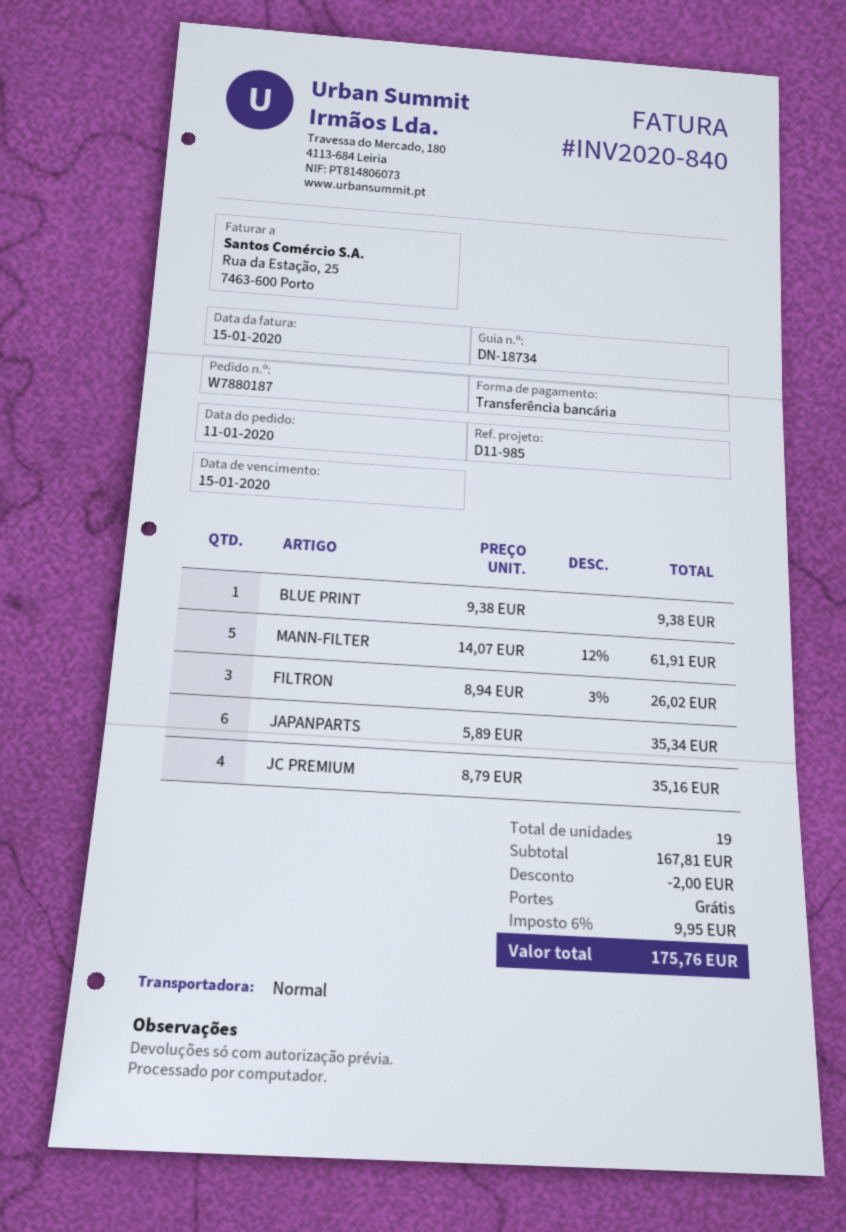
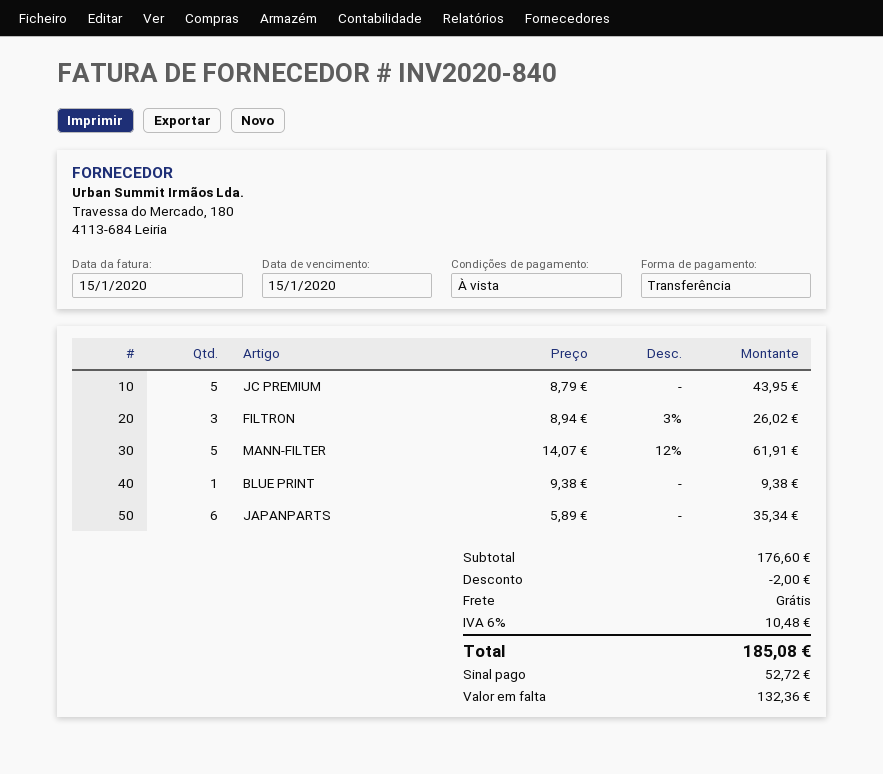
JC PREMIUM: 4 x 8.79 = 35.16 -> 5 x 8.79 = 43.95
subtotal: 167.81 -> 176.60
tax: 6% = 9.95 -> 6% = 10.48
total: 175.76 -> 185.08

